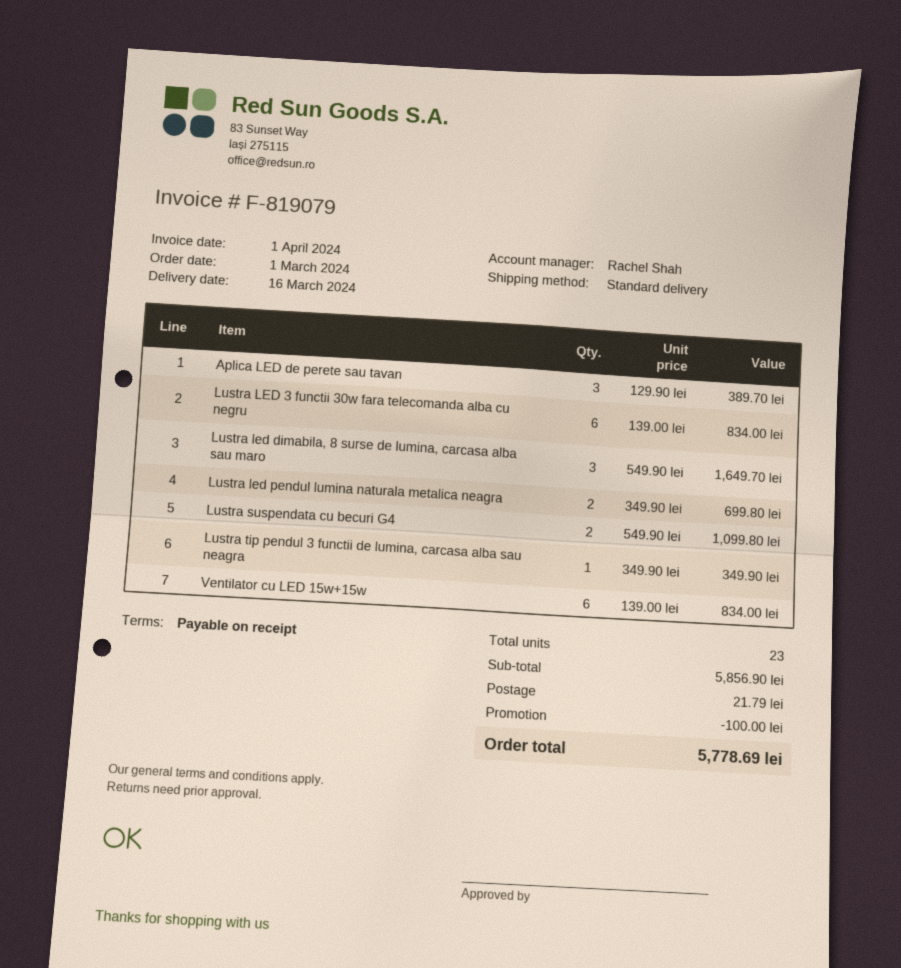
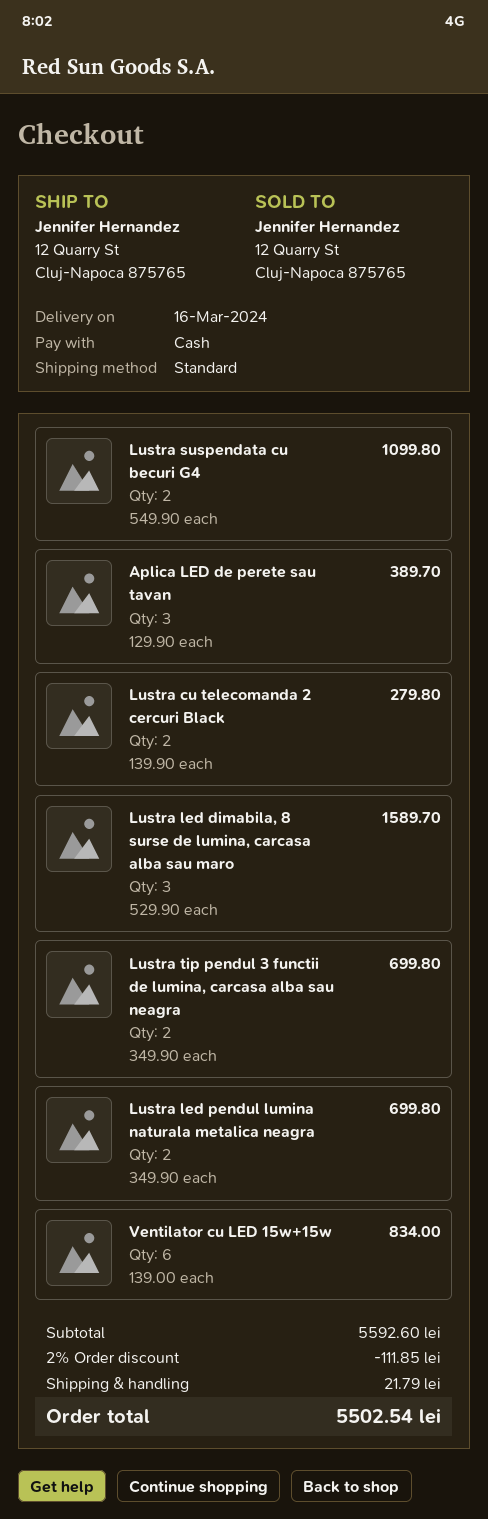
Lustra LED 3 functii 30w fara telecomanda alba cu negru: 6 x 139.00 = 834.00 -> none
Lustra led dimabila, 8 surse de lumina, carcasa alba sau maro: 3 x 549.90 = 1649.70 -> 3 x 529.90 = 1589.70
Lustra tip pendul 3 functii de lumina, carcasa alba sau neagra: 1 x 349.90 = 349.90 -> 2 x 349.90 = 699.80
Lustra cu telecomanda 2 cercuri Black: none -> 2 x 139.90 = 279.80
subtotal: 5856.90 -> 5592.60
discount: 100.00 -> 111.85
total: 5778.69 -> 5502.54

